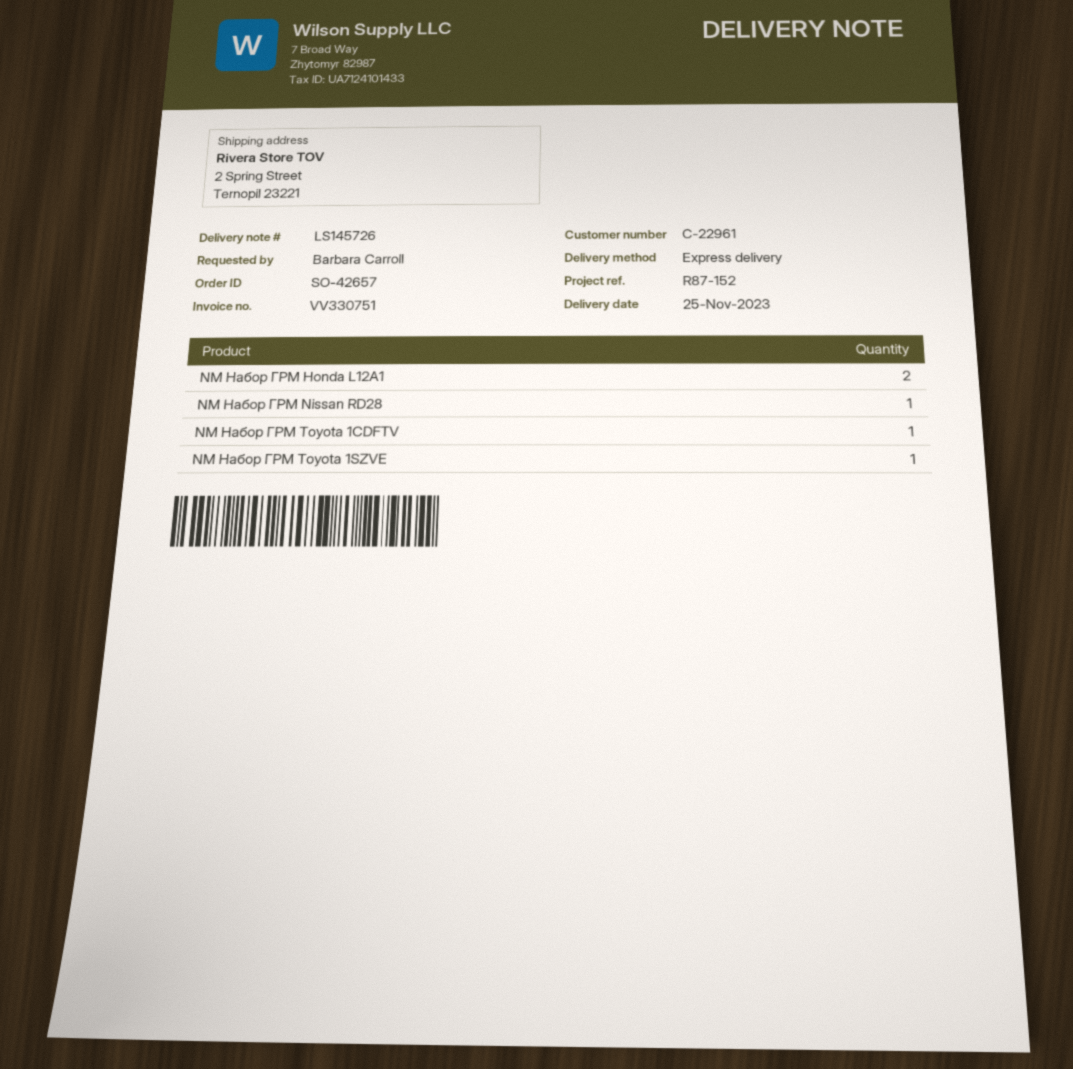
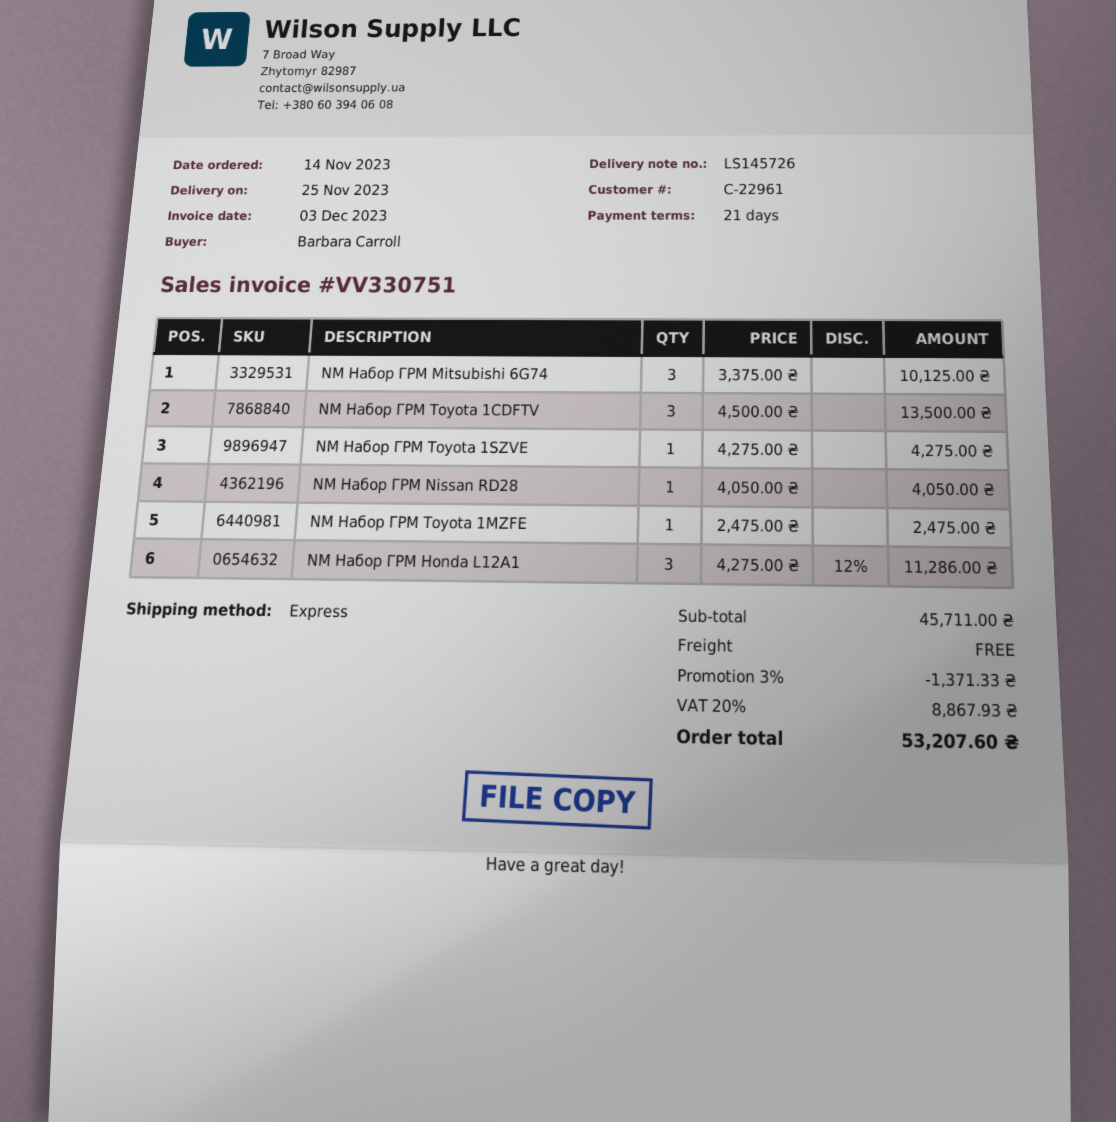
NM Набор ГРМ Honda L12A1: 2 -> 3
NM Набор ГРМ Toyota 1CDFTV: 1 -> 3
NM Набор ГРМ Mitsubishi 6G74: none -> 3
NM Набор ГРМ Toyota 1MZFE: none -> 1

